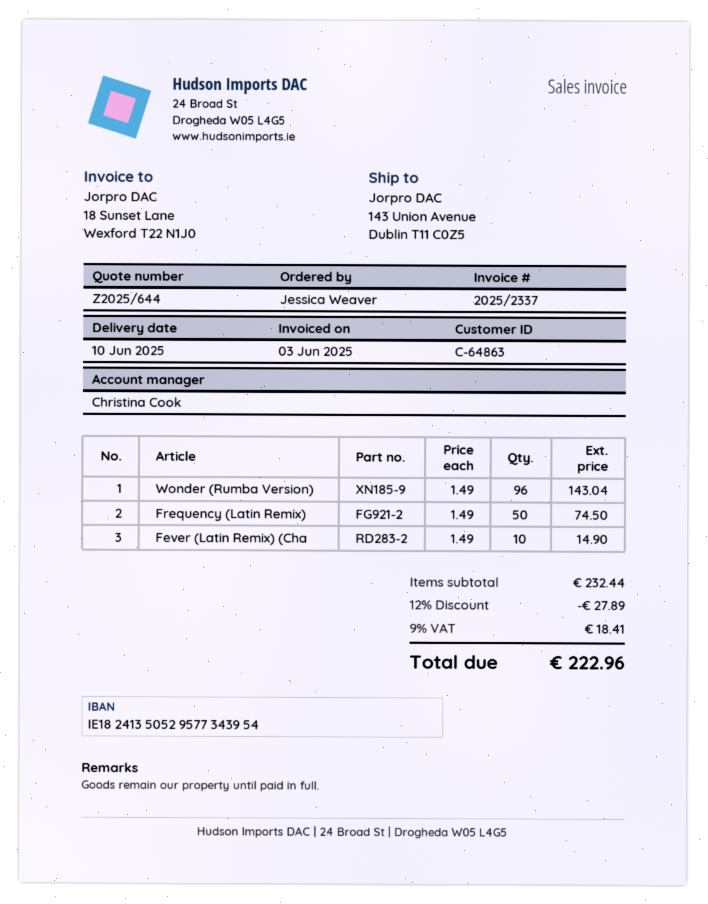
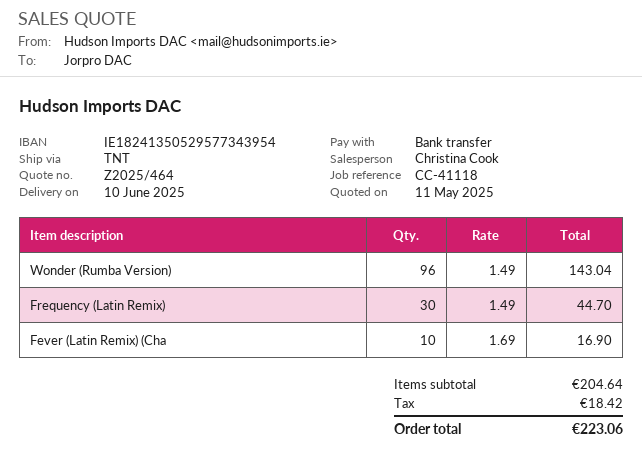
quote number: Z2025/644 -> Z2025/464
Frequency (Latin Remix): 50 x 1.49 = 74.50 -> 30 x 1.49 = 44.70
Fever (Latin Remix) (Cha: 10 x 1.49 = 14.90 -> 10 x 1.69 = 16.90
subtotal: 232.44 -> 204.64
discount: 12% = 27.89 -> none
tax: 18.41 -> 18.42
total: 222.96 -> 223.06

